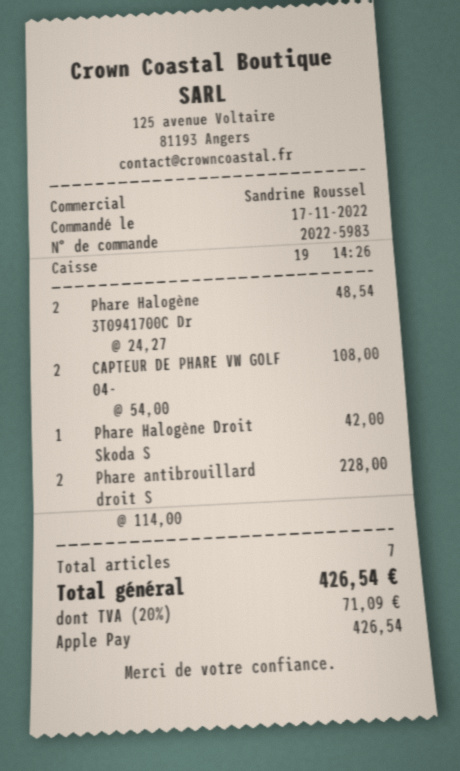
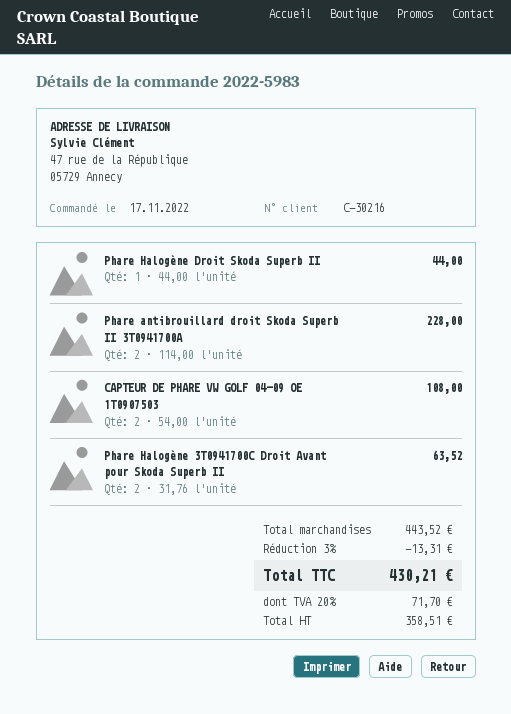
Phare Halogène 3T0941700C Dr: 2 x 24.27 = 48.54 -> 2 x 31.76 = 63.52
Phare Halogène Droit Skoda S: 1 x 42.00 = 42.00 -> 1 x 44.00 = 44.00
discount: none -> 3% = 13.31
tax: 20% = 71.09 -> 20% = 71.70
total: 426.54 -> 430.21

